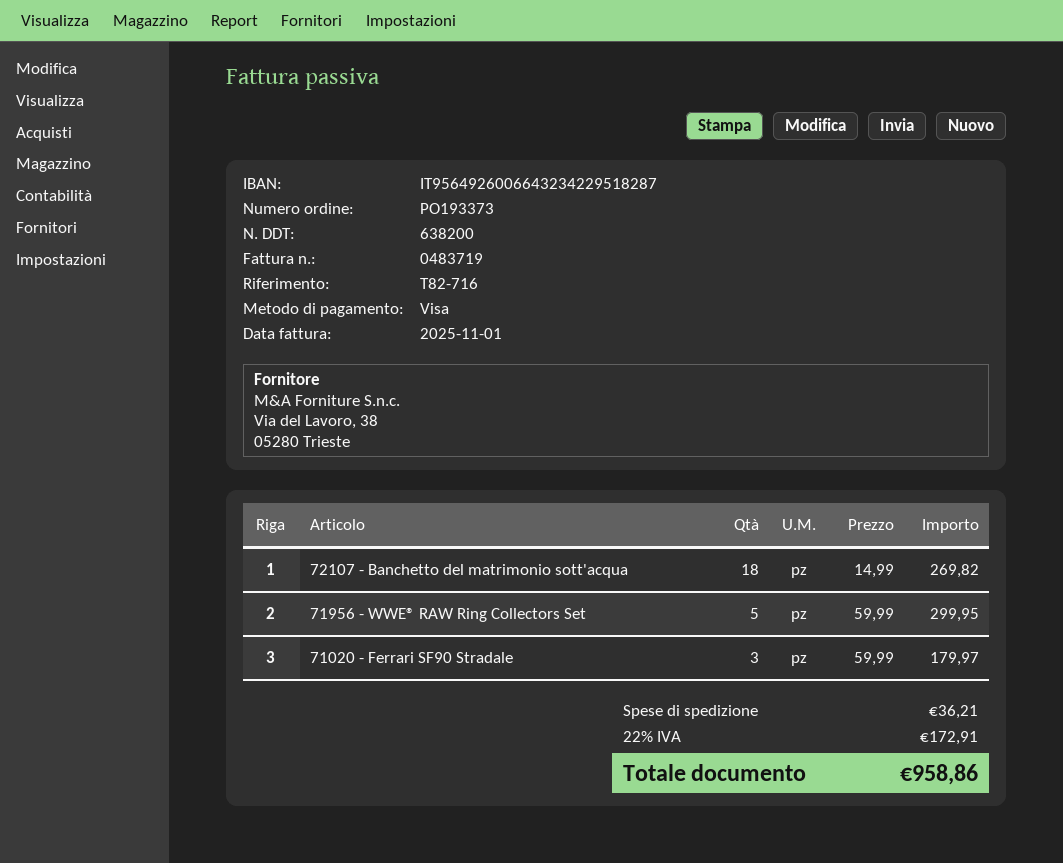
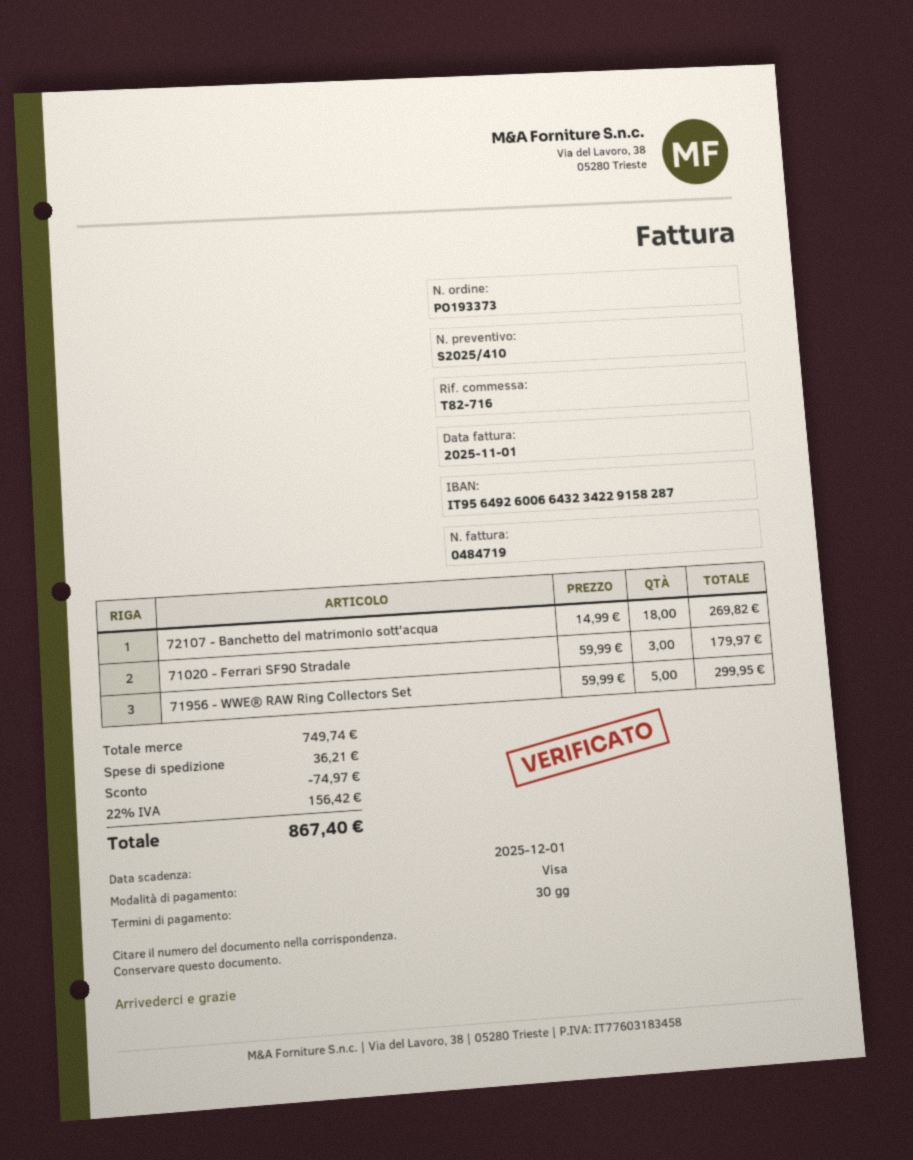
invoice number: 0483719 -> 0484719
bank account: IT9564926006643234229518287 -> IT9564926006643234229158287
discount: none -> 74.97
tax: 22% = 172.91 -> 22% = 156.42
total: 958.86 -> 867.40

